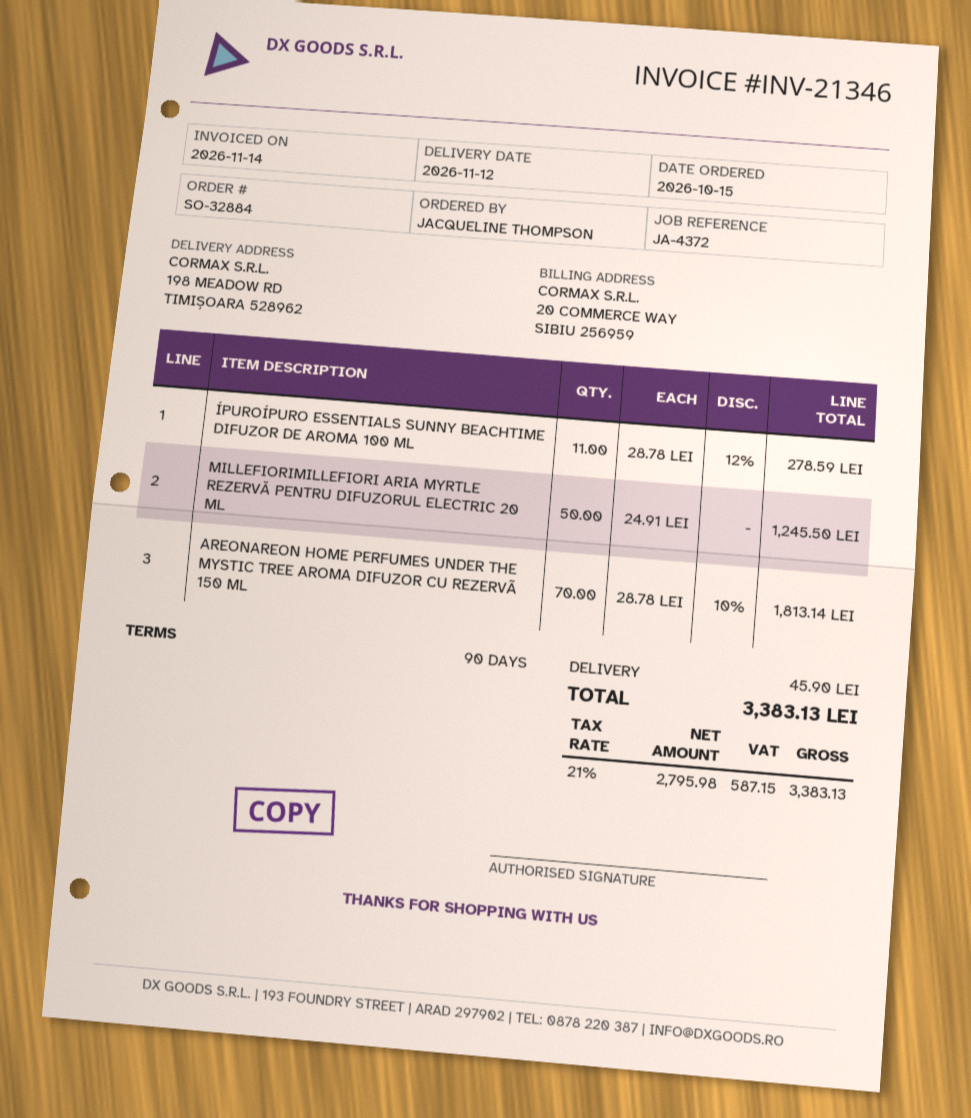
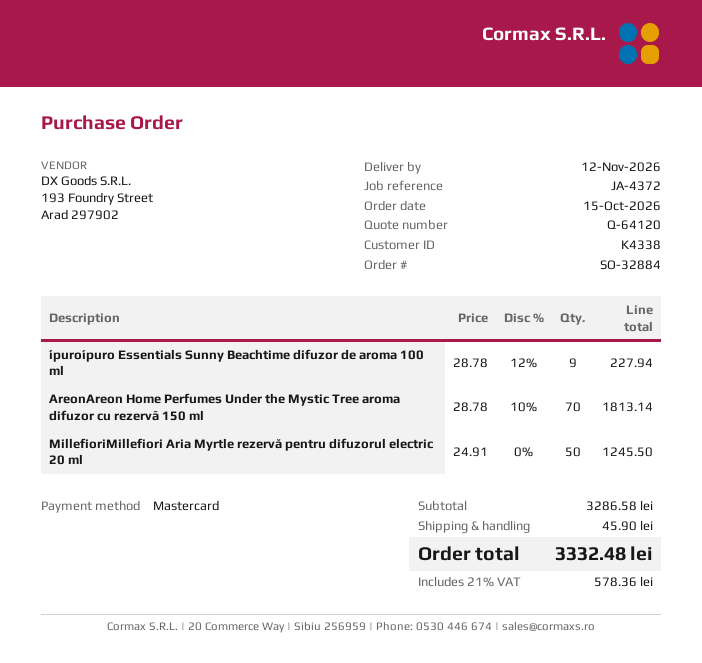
ÍPUROÍPURO ESSENTIALS SUNNY BEACHTIME DIFUZOR DE AROMA 100 ML: 11 x 28.78 - 12% = 278.59 -> 9 x 28.78 - 12% = 227.94
tax: 21% = 587.15 -> 21% = 578.36
total: 3383.13 -> 3332.48

